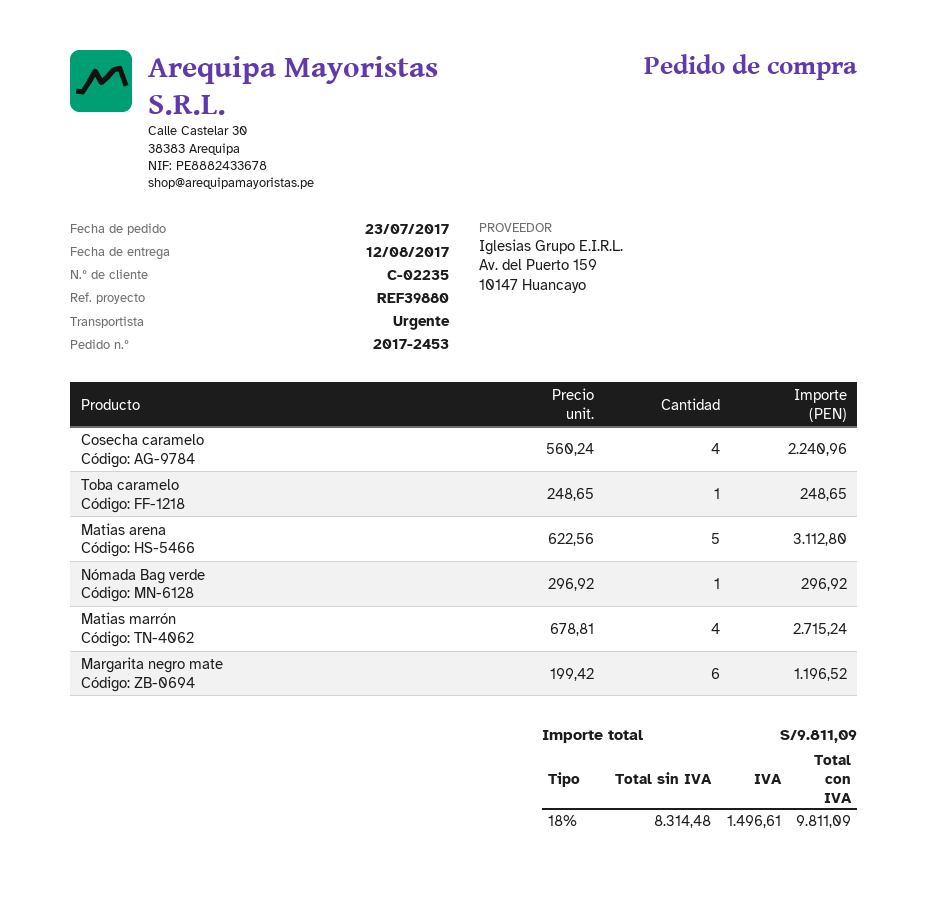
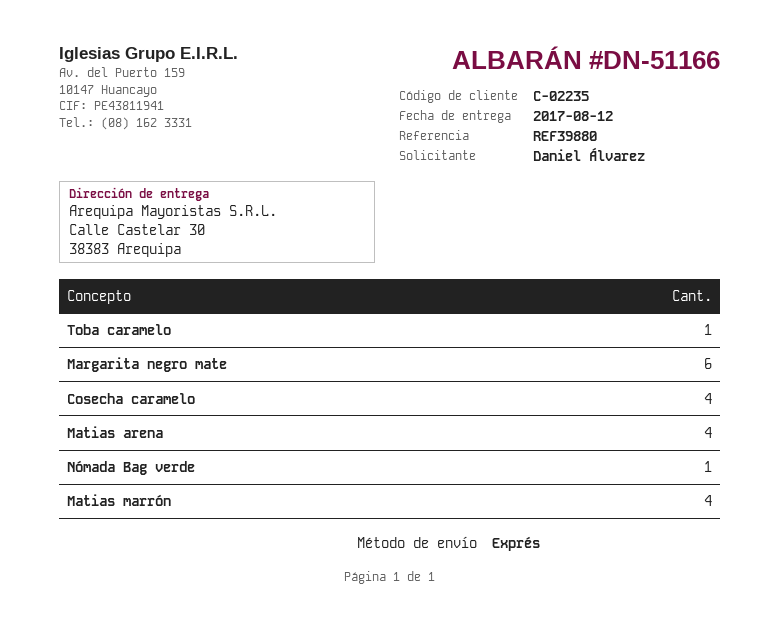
Matias arena: 5 -> 4

